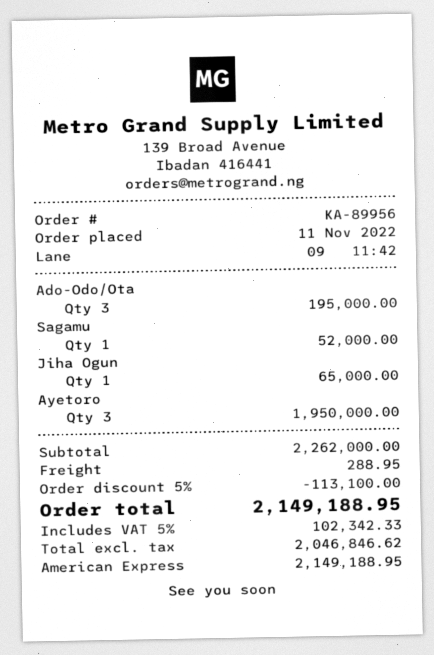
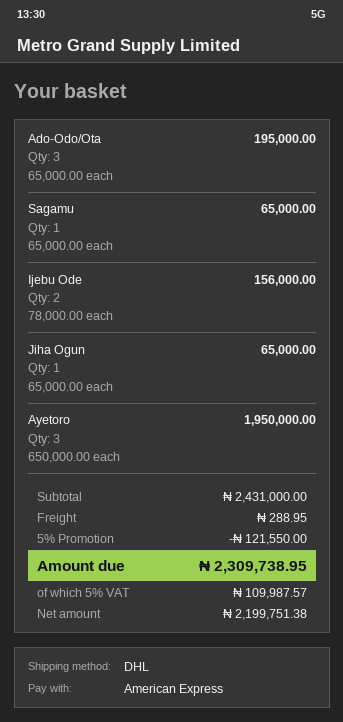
Sagamu: 1 for 52000.00 -> 1 for 65000.00
Ijebu Ode: none -> 2 for 156000.00
subtotal: 2262000.00 -> 2431000.00
discount: 5% = 113100.00 -> 5% = 121550.00
net: 2046846.62 -> 2199751.38
tax: 5% = 102342.33 -> 5% = 109987.57
total: 2149188.95 -> 2309738.95

